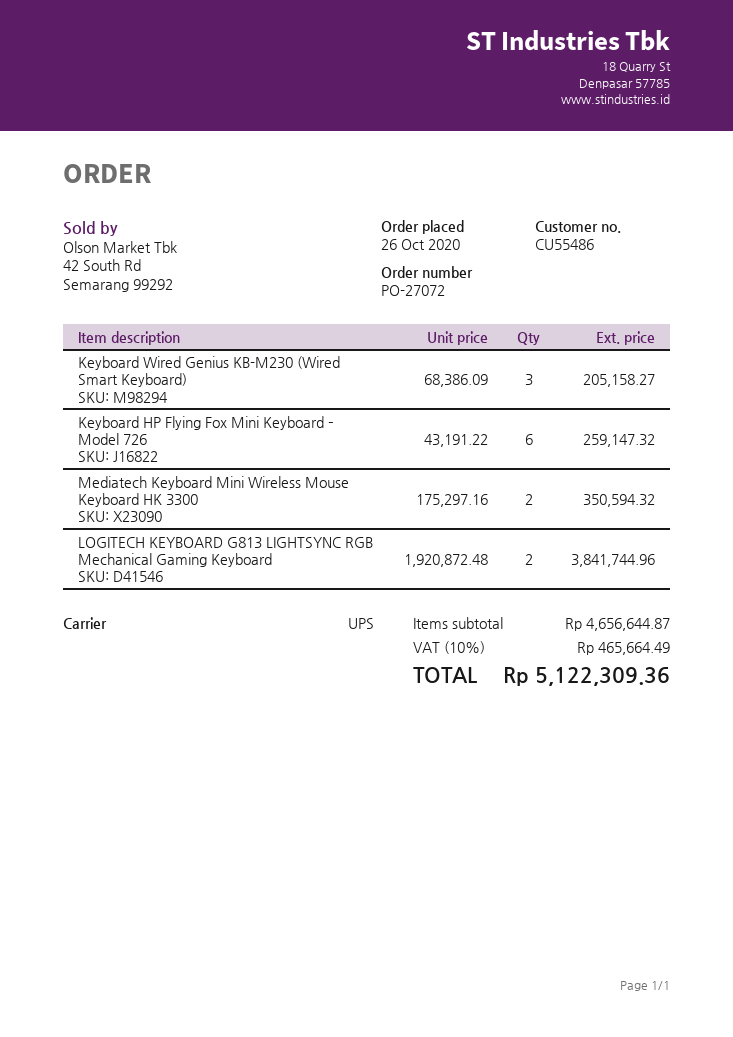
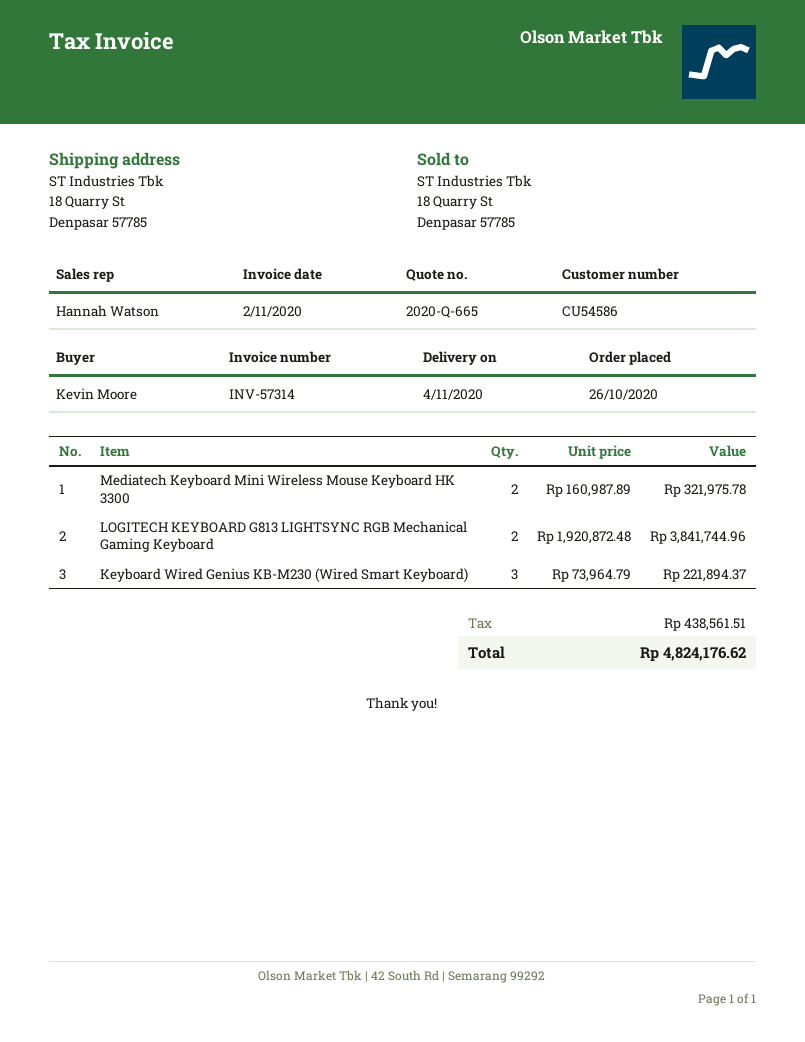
customer number: CU55486 -> CU54586
Keyboard Wired Genius KB-M230 (Wired Smart Keyboard): 3 x 68386.09 = 205158.27 -> 3 x 73964.79 = 221894.37
Keyboard HP Flying Fox Mini Keyboard – Model 726: 6 x 43191.22 = 259147.32 -> none
Mediatech Keyboard Mini Wireless Mouse Keyboard HK 3300: 2 x 175297.16 = 350594.32 -> 2 x 160987.89 = 321975.78
tax: 465664.49 -> 438561.51
total: 5122309.36 -> 4824176.62

